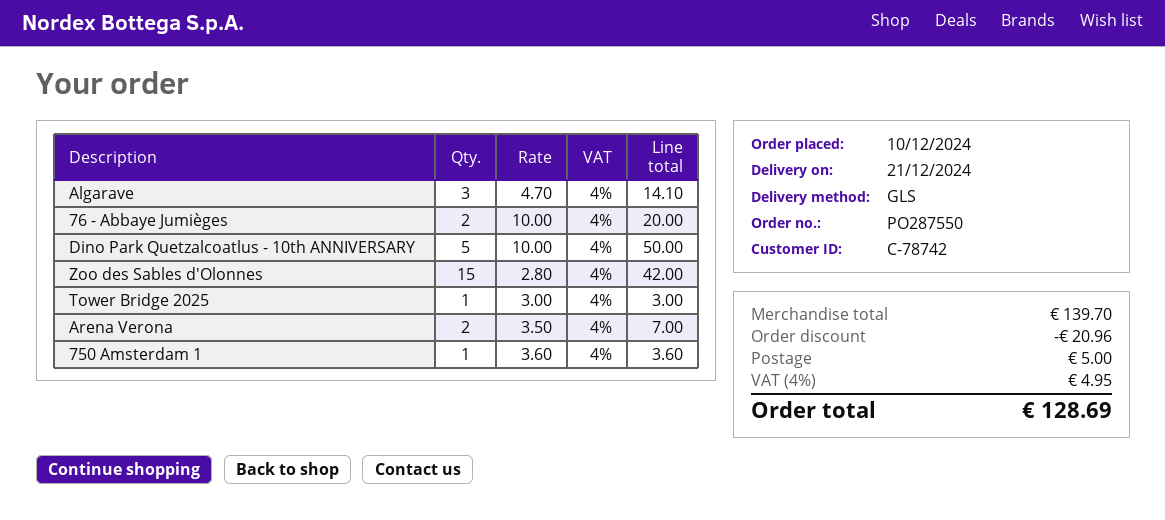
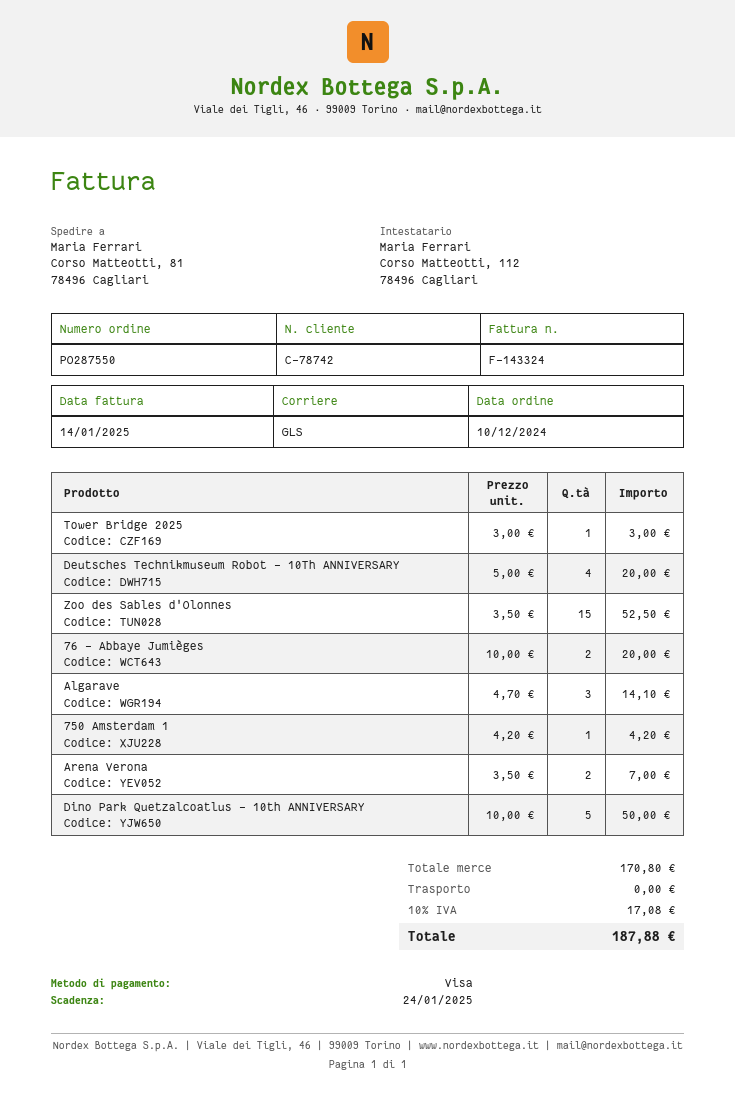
Zoo des Sables d'Olonnes: 15 x 2.80 = 42.00 -> 15 x 3.50 = 52.50
750 Amsterdam 1: 1 x 3.60 = 3.60 -> 1 x 4.20 = 4.20
Deutsches Technikmuseum Robot - 10Th ANNIVERSARY: none -> 4 x 5.00 = 20.00
subtotal: 139.70 -> 170.80
discount: 20.96 -> none
shipping: 5.00 -> 0.00
tax: 4% = 4.95 -> 10% = 17.08
total: 128.69 -> 187.88

